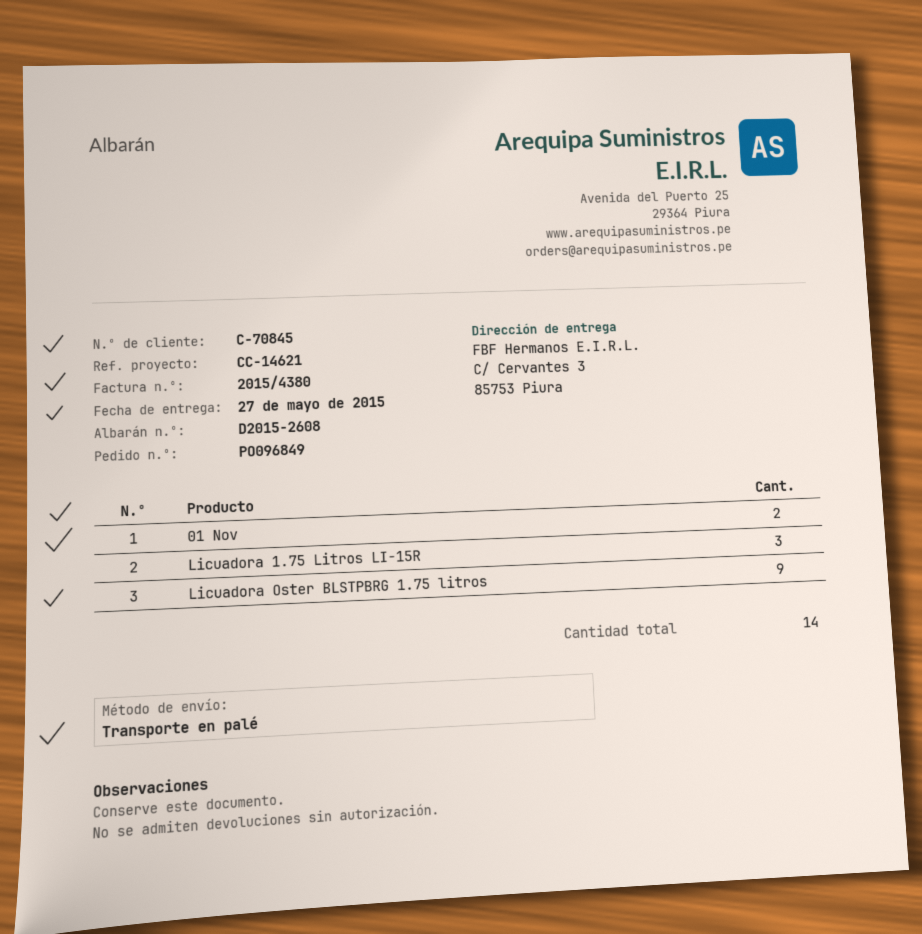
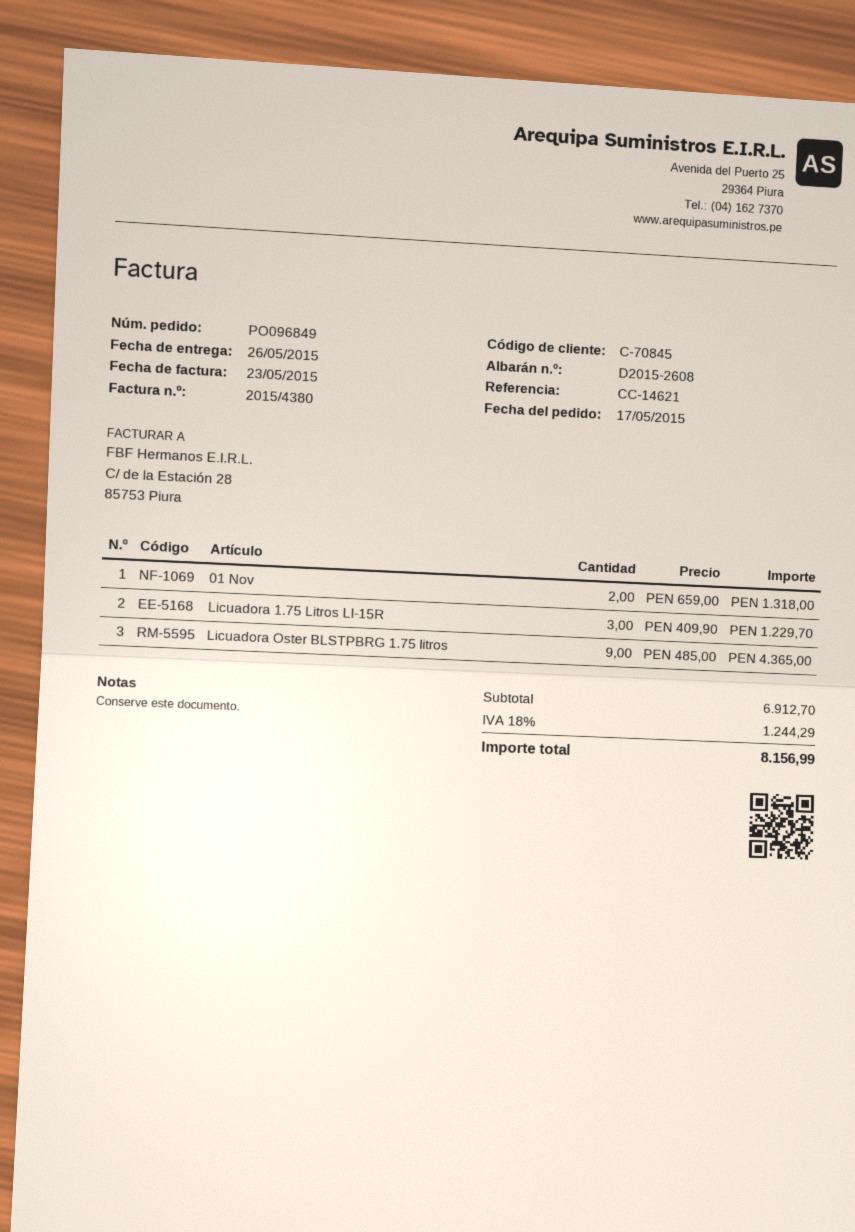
delivery date: 2015-05-27 -> 2015-05-26

